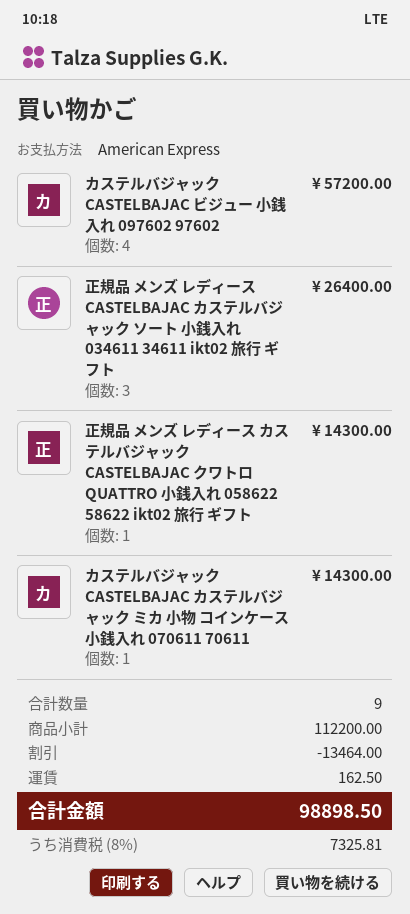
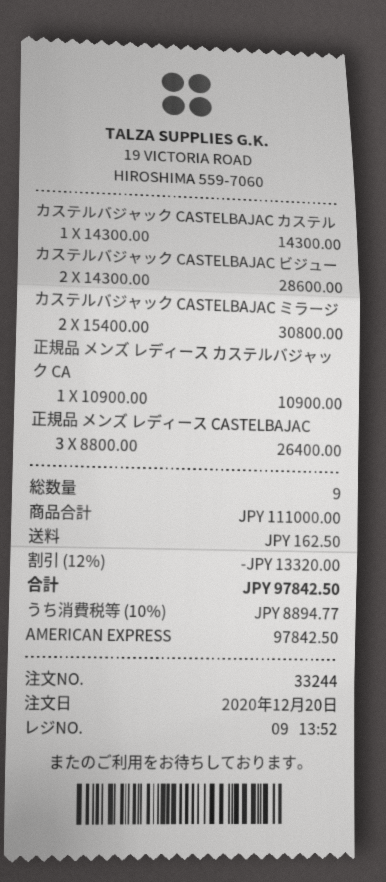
カステルバジャック CASTELBAJAC ビジュー 小銭入れ 097602 97602: 4 for 57200.00 -> 2 for 28600.00
正規品 メンズ レディース カステルバジャック CASTELBAJAC クワトロ QUATTRO 小銭入れ 058622 58622 ikt02 旅行 ギフト: 1 for 14300.00 -> 1 for 10900.00
カステルバジャック CASTELBAJAC ミラージ: none -> 2 for 30800.00
subtotal: 112200.00 -> 111000.00
discount: 13464.00 -> 13320.00
tax: 8% = 7325.81 -> 10% = 8894.77
total: 98898.50 -> 97842.50

